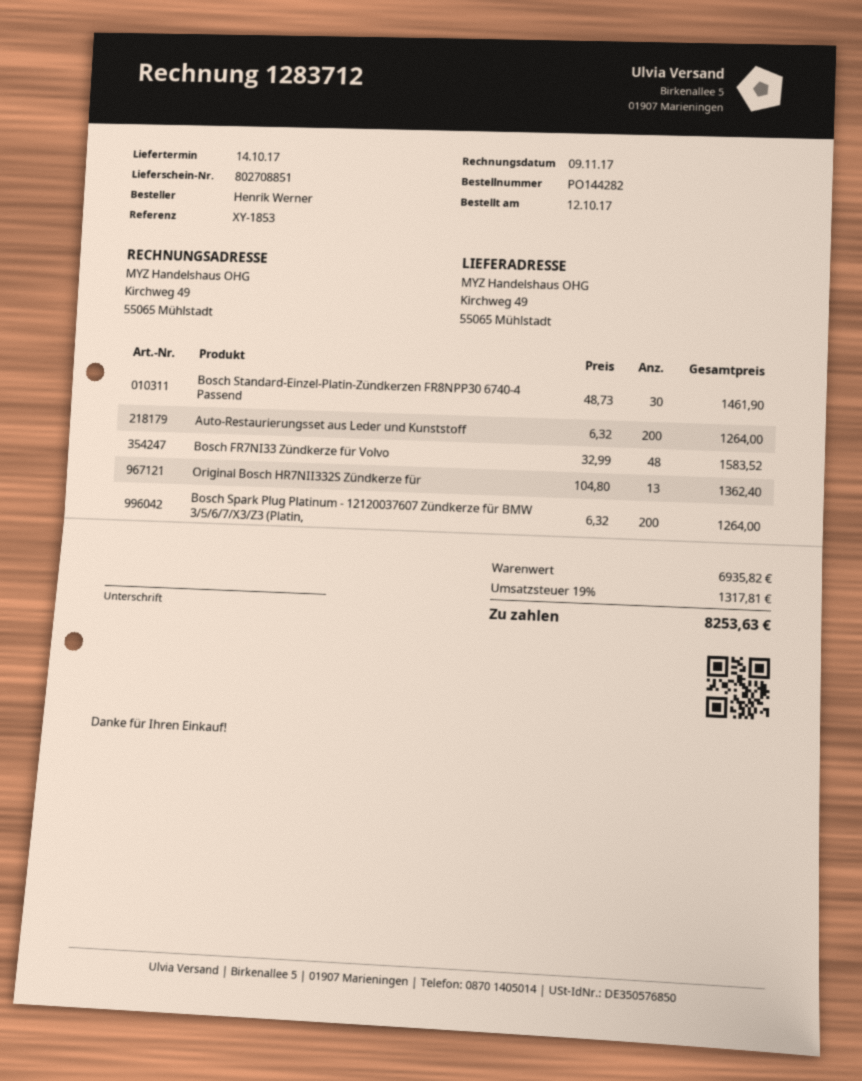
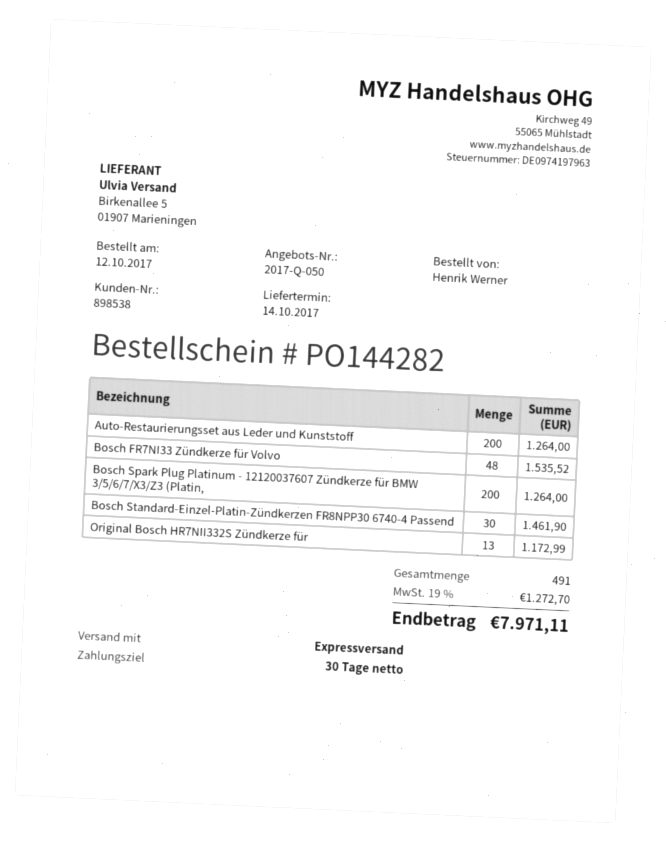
Bosch FR7NI33 Zündkerze für Volvo: 48 for 1583.52 -> 48 for 1535.52
Original Bosch HR7NII332S Zündkerze für: 13 for 1362.40 -> 13 for 1172.99
tax: 19% = 1317.81 -> 19% = 1272.70
total: 8253.63 -> 7971.11

